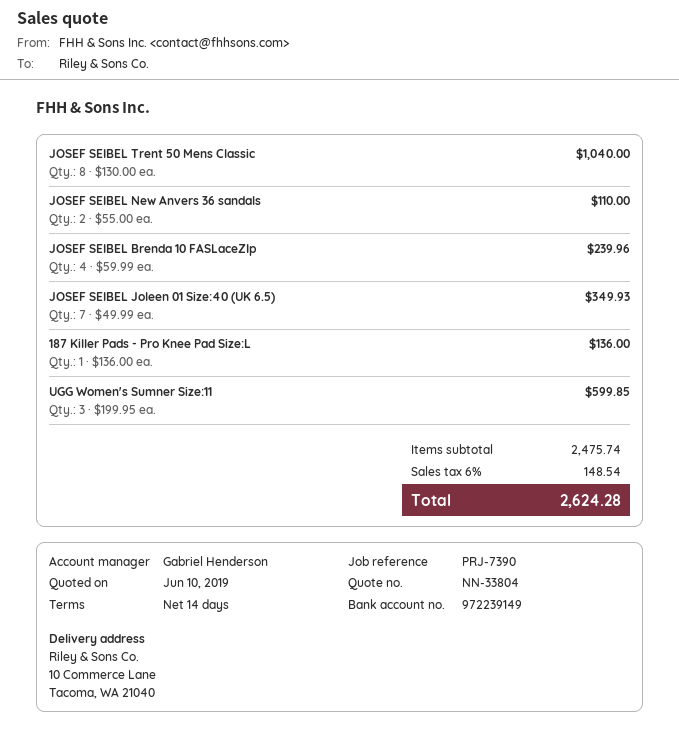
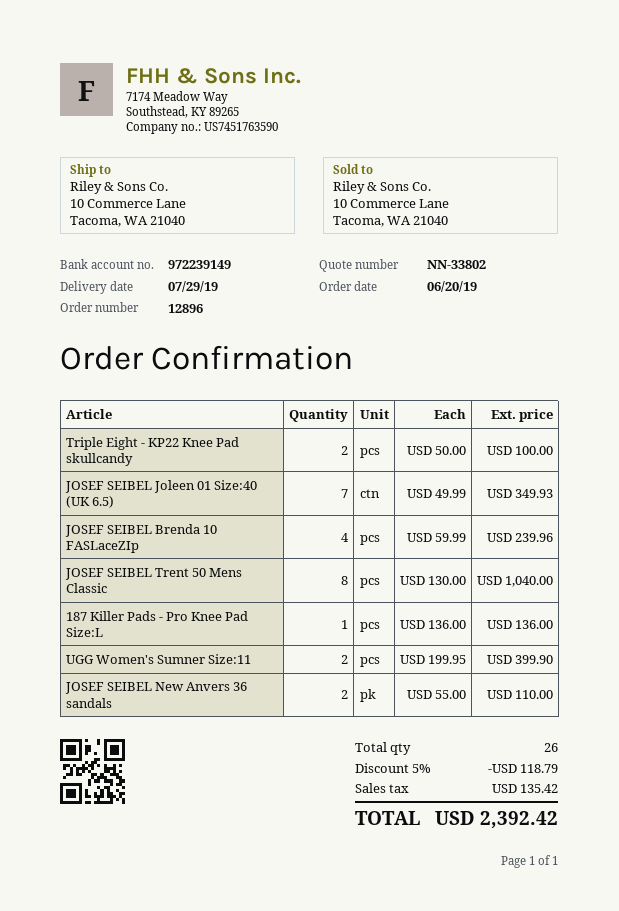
quote number: NN-33804 -> NN-33802
UGG Women's Sumner Size:11: 3 x 199.95 = 599.85 -> 2 x 199.95 = 399.90
Triple Eight - KP22 Knee Pad skullcandy: none -> 2 x 50.00 = 100.00
discount: none -> 5% = 118.79
tax: 148.54 -> 135.42
total: 2624.28 -> 2392.42

